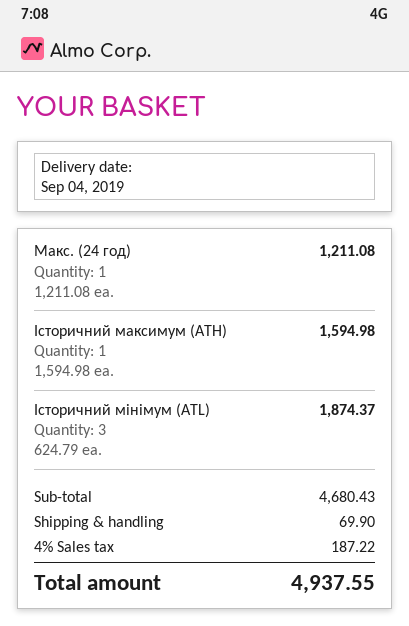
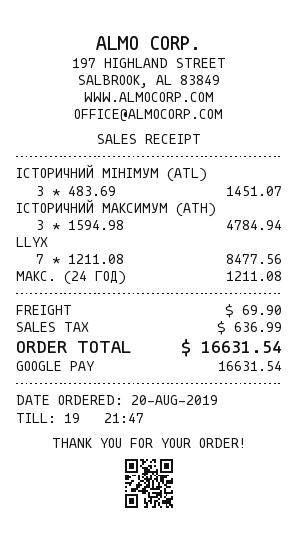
Історичний максимум (ATH): 1 x 1594.98 = 1594.98 -> 3 x 1594.98 = 4784.94
Історичний мінімум (ATL): 3 x 624.79 = 1874.37 -> 3 x 483.69 = 1451.07
LLYX: none -> 7 x 1211.08 = 8477.56
tax: 187.22 -> 636.99
total: 4937.55 -> 16631.54

